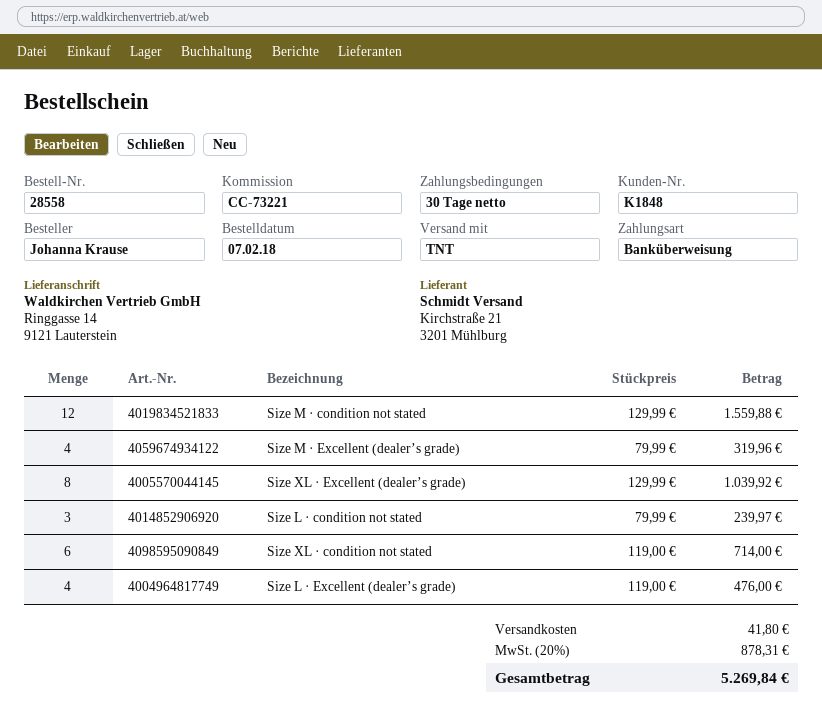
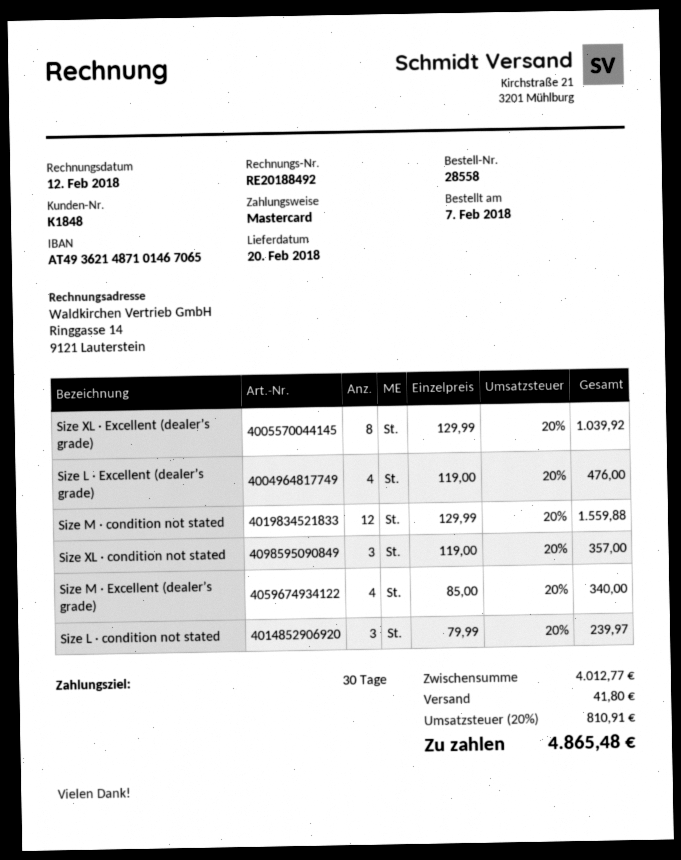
payment method: bank transfer -> Mastercard
Size M · Excellent (dealer’s grade): 4 x 79.99 = 319.96 -> 4 x 85.00 = 340.00
Size XL · condition not stated: 6 x 119.00 = 714.00 -> 3 x 119.00 = 357.00
tax: 20% = 878.31 -> 20% = 810.91
total: 5269.84 -> 4865.48

